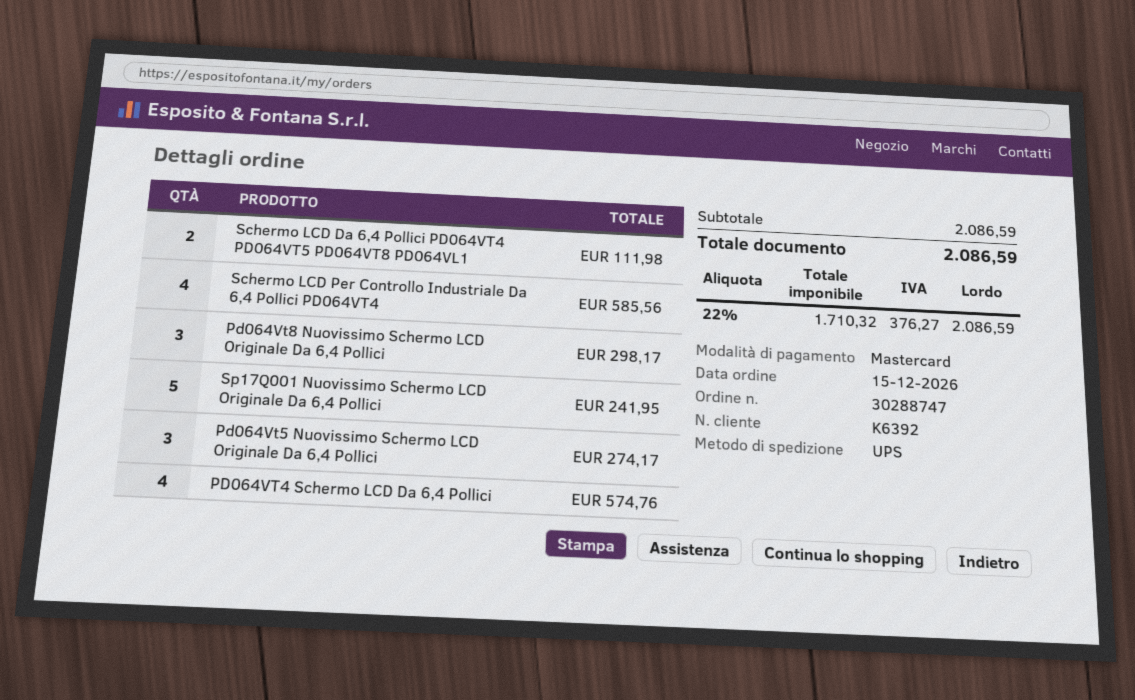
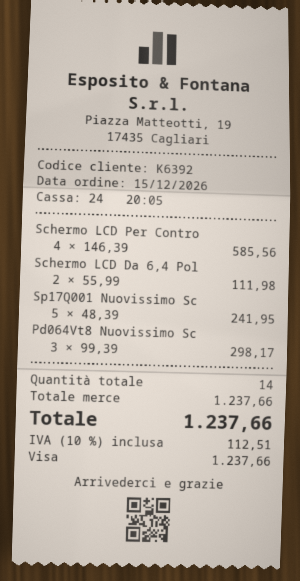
payment method: Mastercard -> Visa
Pd064Vt5 Nuovissimo Schermo LCD Originale Da 6,4 Pollici: 3 for 274.17 -> none
PD064VT4 Schermo LCD Da 6,4 Pollici: 4 for 574.76 -> none
subtotal: 2086.59 -> 1237.66
tax: 22% = 376.27 -> 10% = 112.51
total: 2086.59 -> 1237.66

